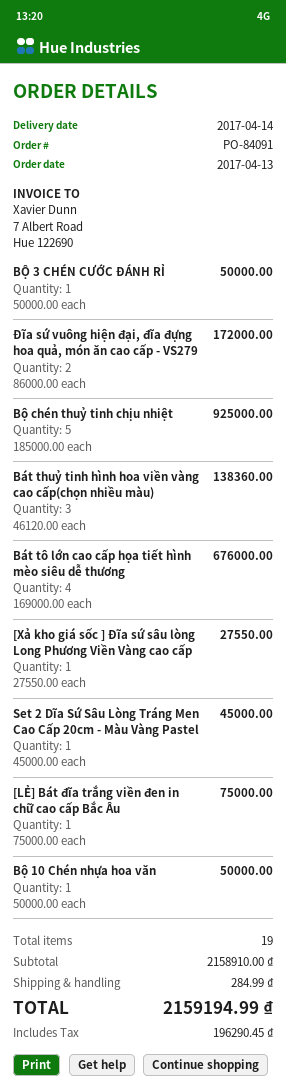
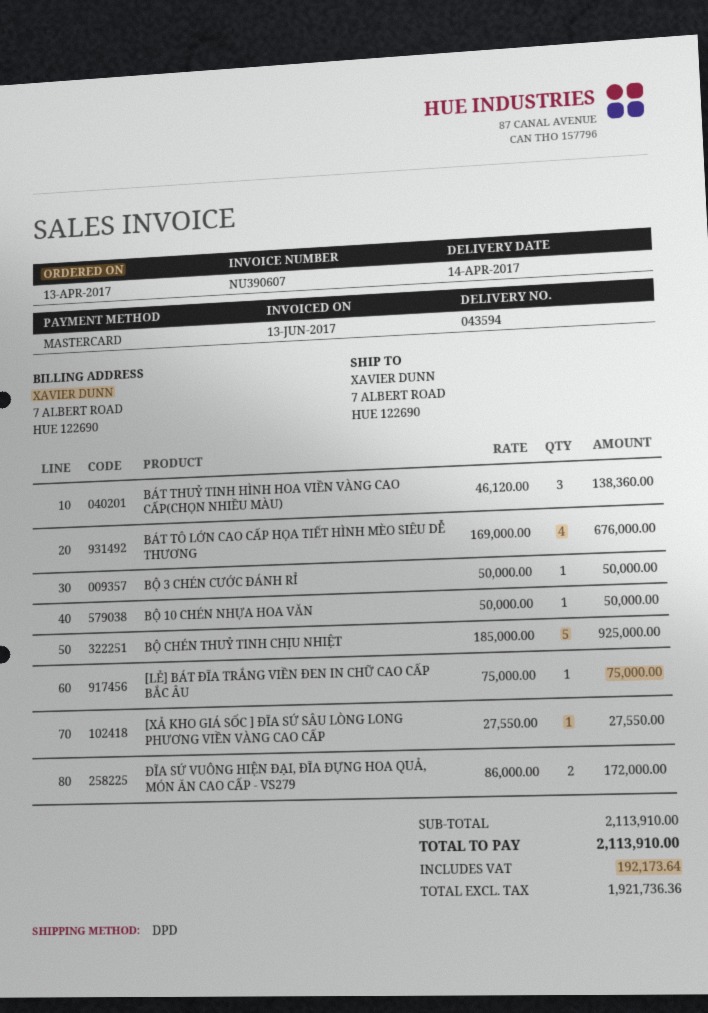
Set 2 Dĩa Sứ Sâu Lòng Tráng Men Cao Cấp 20cm - Màu Vàng Pastel: 1 x 45000.00 = 45000.00 -> none
subtotal: 2158910.00 -> 2113910.00
shipping: 284.99 -> none
tax: 196290.45 -> 192173.64
total: 2159194.99 -> 2113910.00

